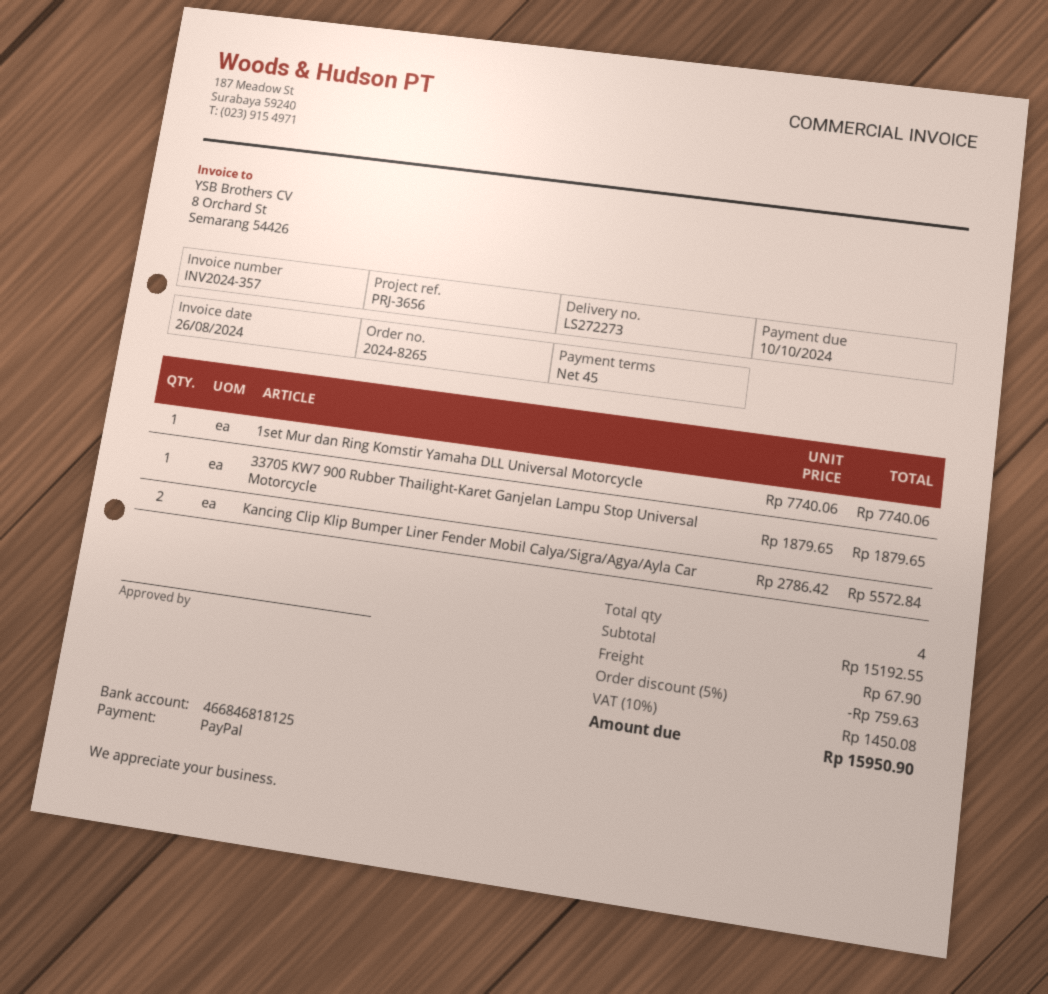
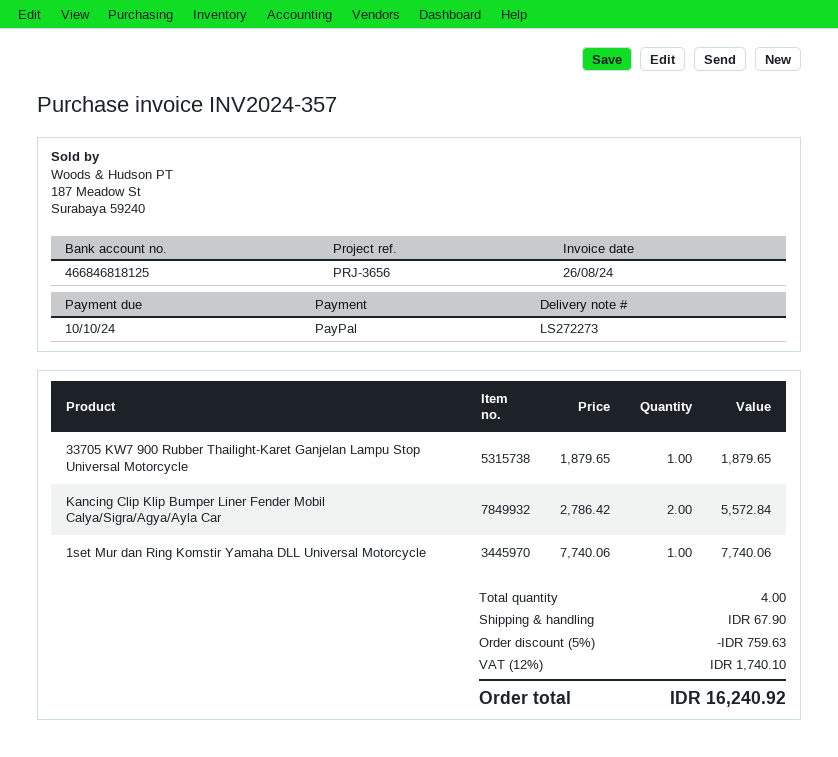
tax: 10% = 1450.08 -> 12% = 1740.10
total: 15950.90 -> 16240.92

